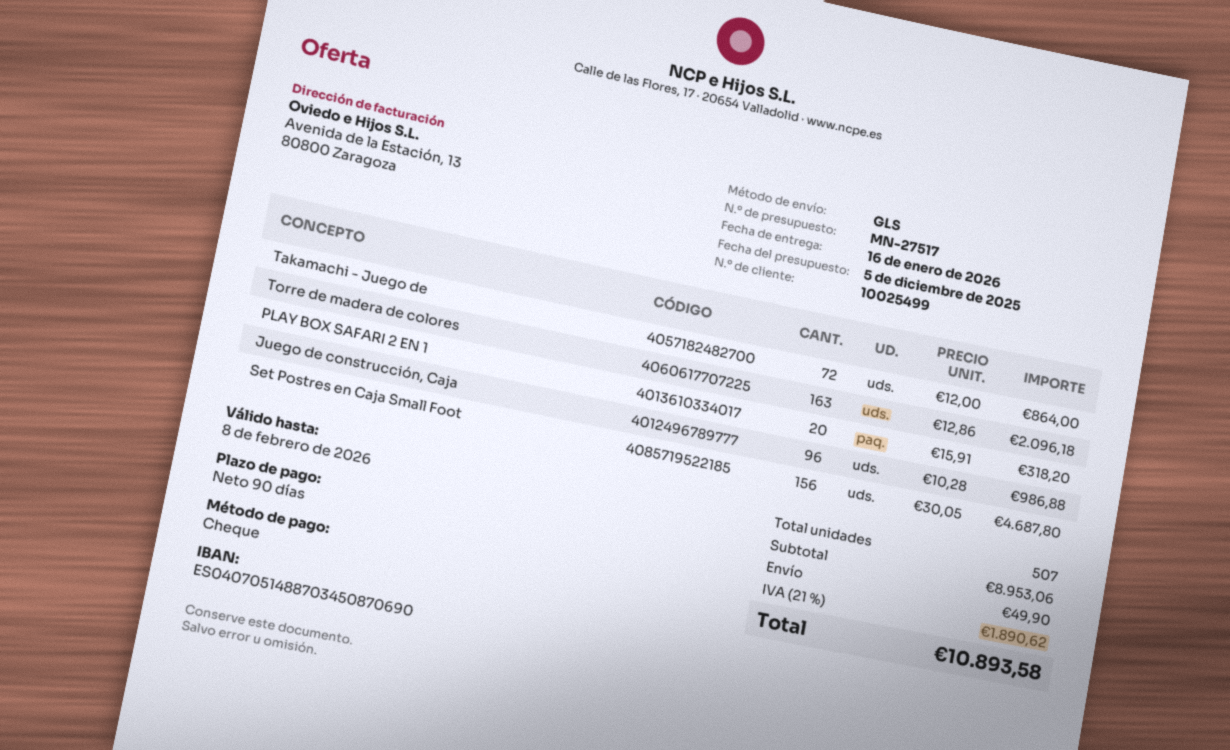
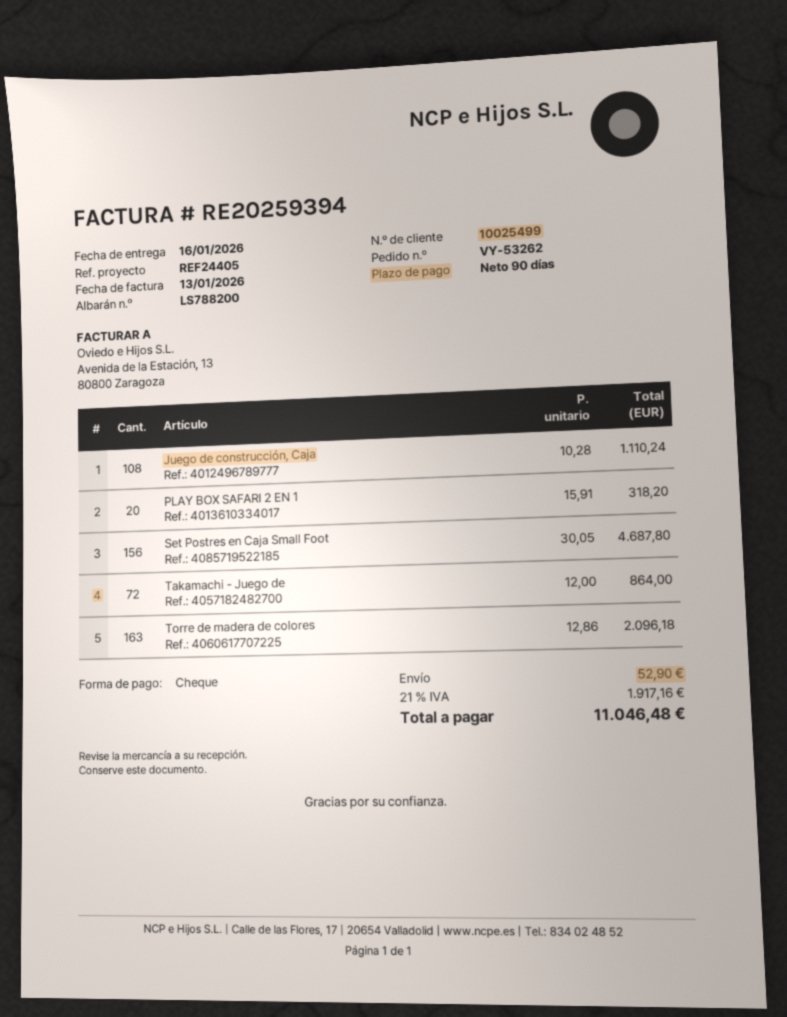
Juego de construcción, Caja: 96 x 10.28 = 986.88 -> 108 x 10.28 = 1110.24
shipping: 49.90 -> 52.90
tax: 21% = 1890.62 -> 21% = 1917.16
total: 10893.58 -> 11046.48

